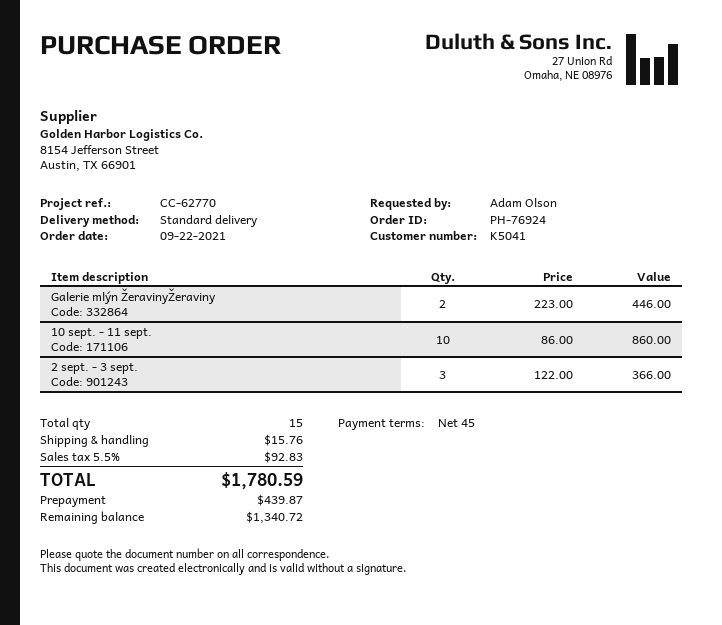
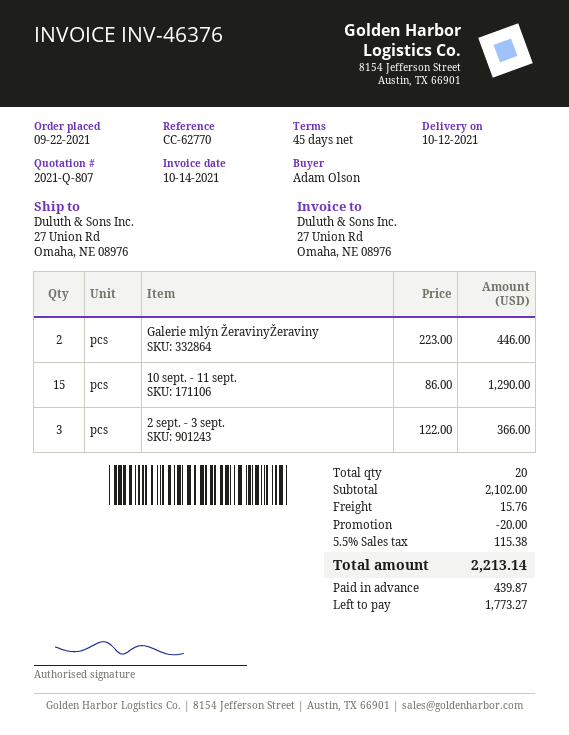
10 sept. - 11 sept.: 10 x 86.00 = 860.00 -> 15 x 86.00 = 1290.00
total quantity: 15 -> 20
discount: none -> 20.00
tax: 5.5% = 92.83 -> 5.5% = 115.38
total: 1780.59 -> 2213.14
balance: 1340.72 -> 1773.27

